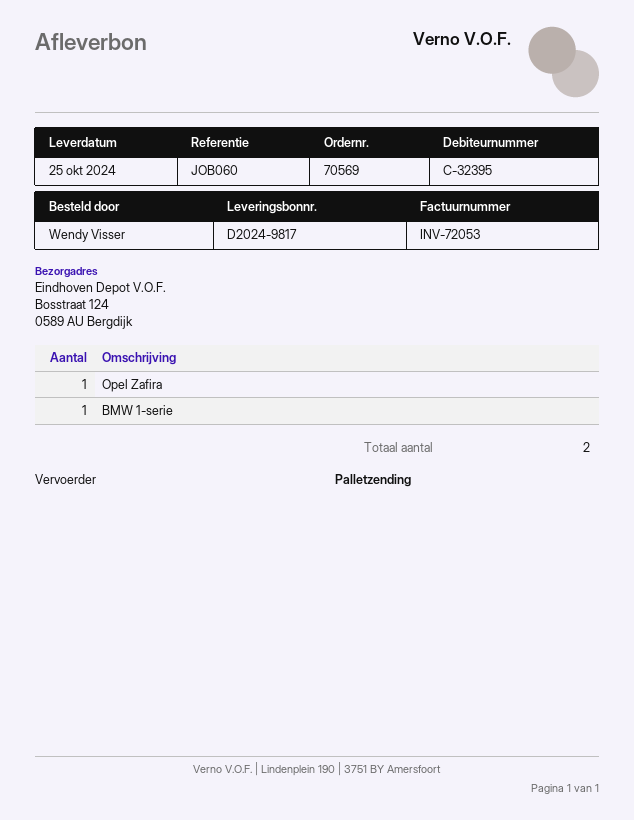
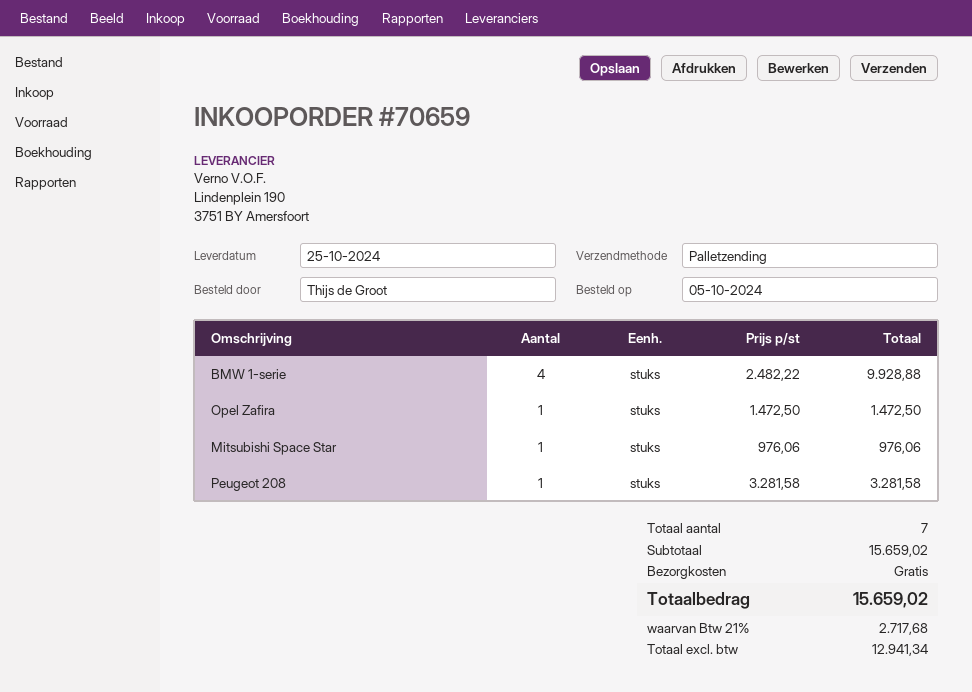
order number: 70569 -> 70659
ordered by: Wendy Visser -> Thijs de Groot
BMW 1-serie: 1 -> 4
Mitsubishi Space Star: none -> 1
Peugeot 208: none -> 1
total quantity: 2 -> 7

